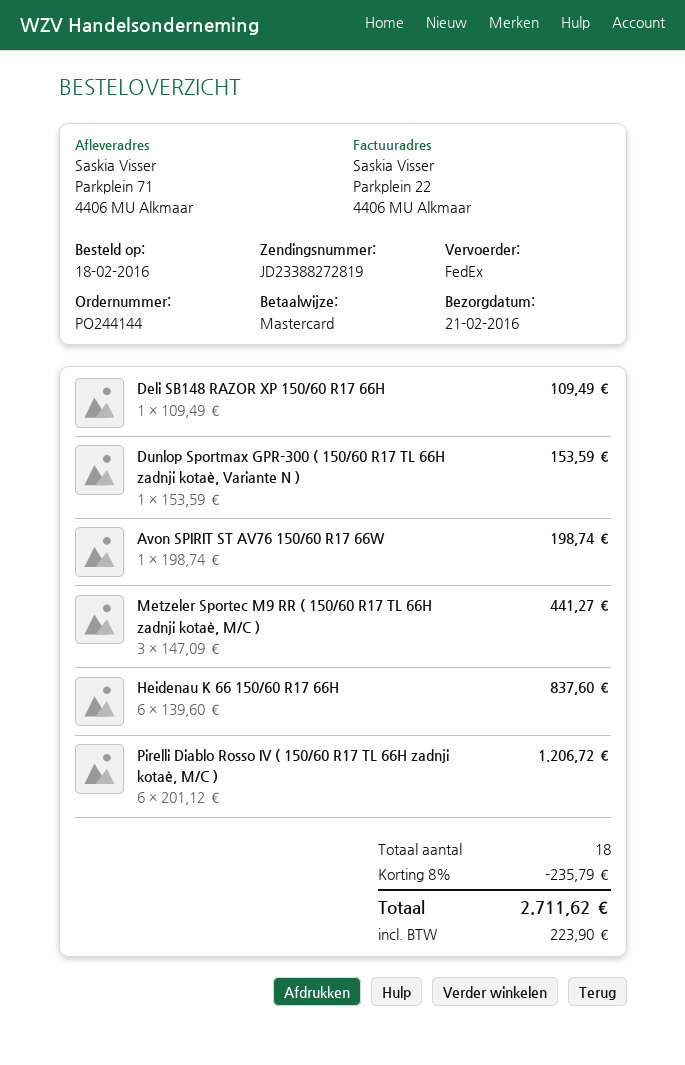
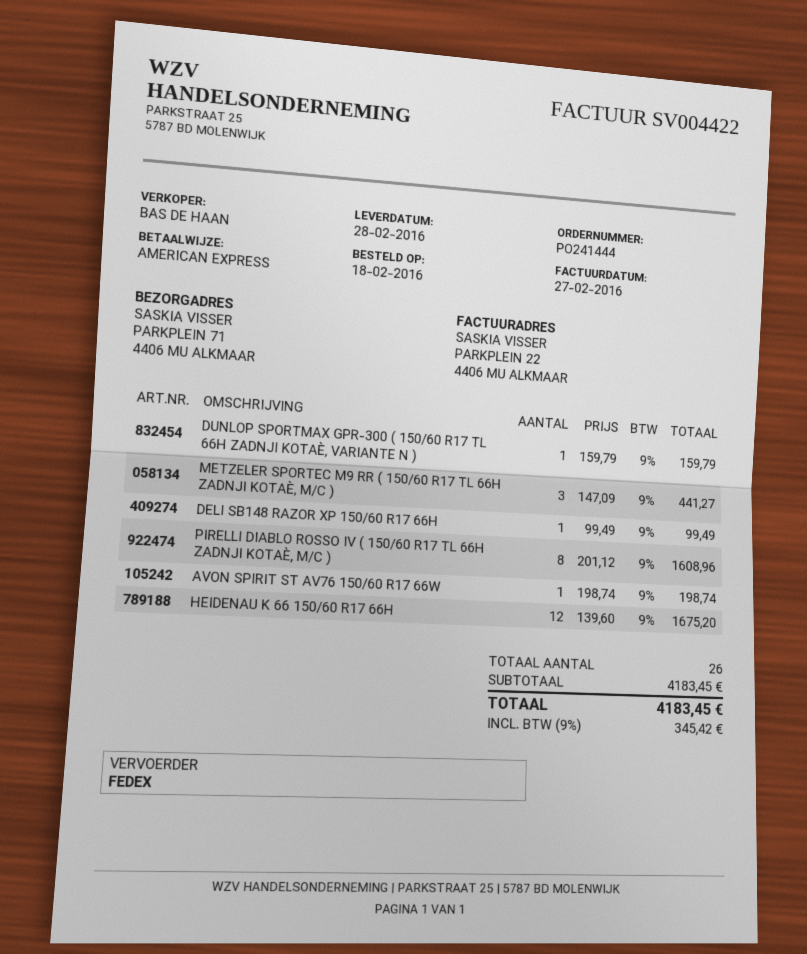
order number: PO244144 -> PO241444
delivery date: 2016-02-21 -> 2016-02-28
payment method: Mastercard -> American Express
Deli SB148 RAZOR XP 150/60 R17 66H: 1 x 109.49 = 109.49 -> 1 x 99.49 = 99.49
Dunlop Sportmax GPR-300 ( 150/60 R17 TL 66H zadnji kotaè, Variante N ): 1 x 153.59 = 153.59 -> 1 x 159.79 = 159.79
Heidenau K 66 150/60 R17 66H: 6 x 139.60 = 837.60 -> 12 x 139.60 = 1675.20
Pirelli Diablo Rosso IV ( 150/60 R17 TL 66H zadnji kotaè, M/C ): 6 x 201.12 = 1206.72 -> 8 x 201.12 = 1608.96
total quantity: 18 -> 26
discount: 8% = 235.79 -> none
tax: 223.90 -> 345.42
total: 2711.62 -> 4183.45

